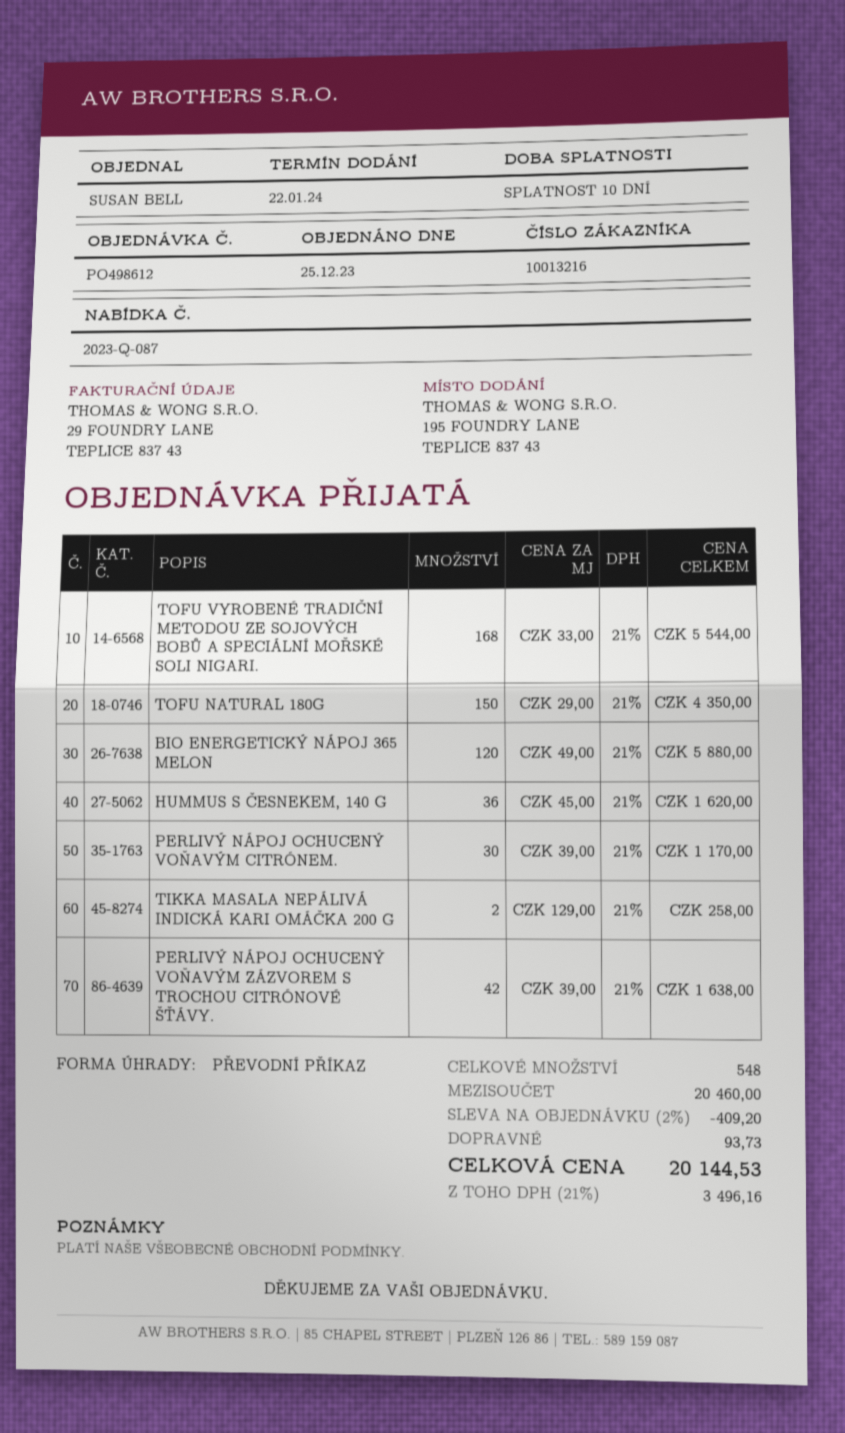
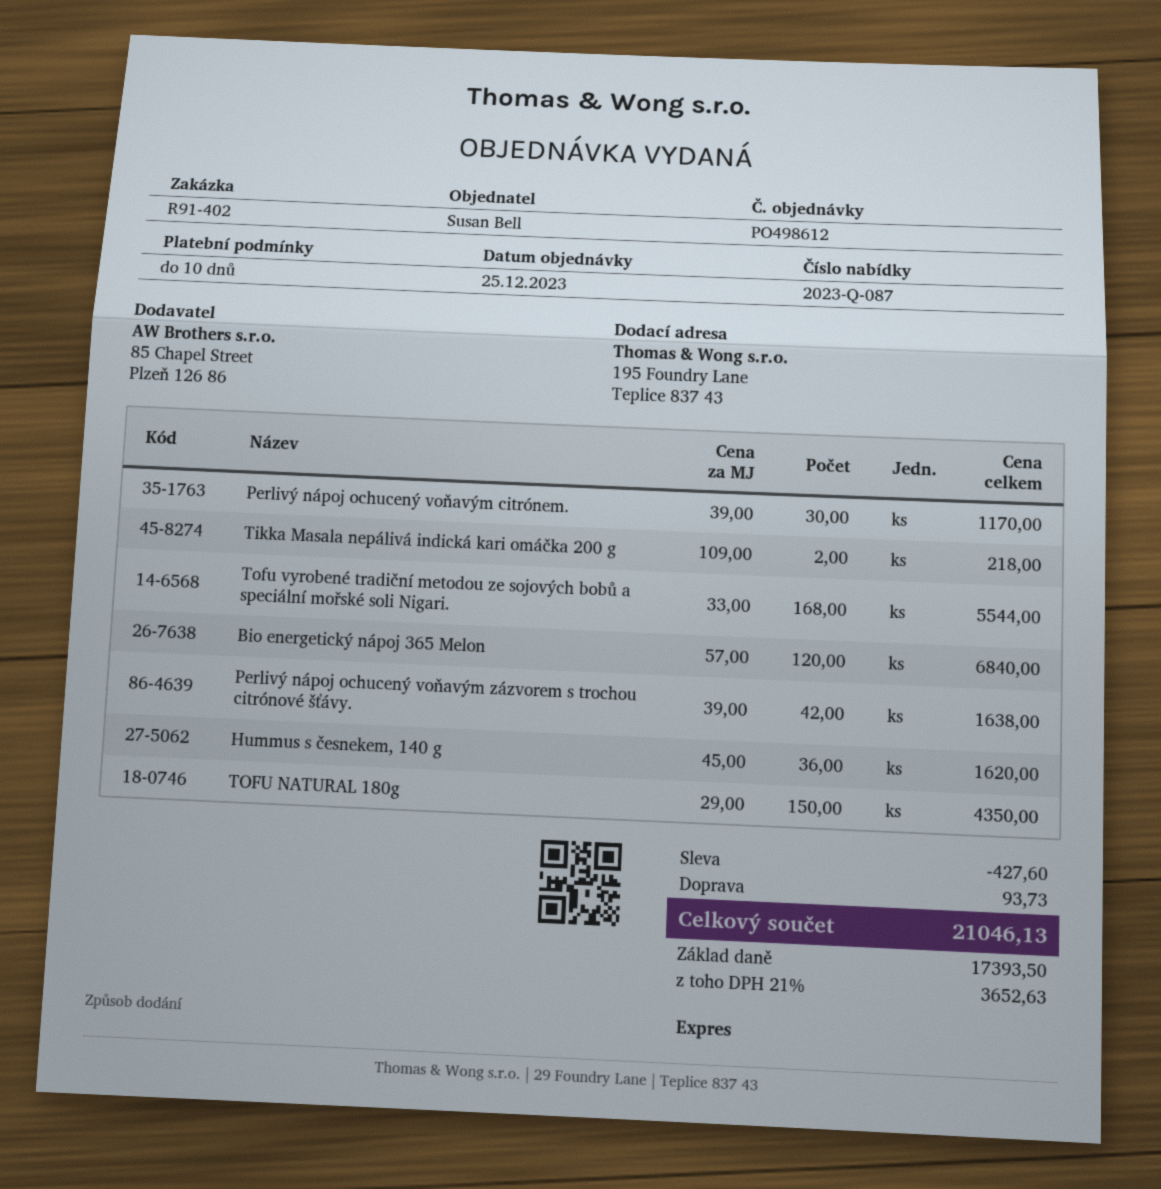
BIO ENERGETICKÝ NÁPOJ 365 MELON: 120 x 49.00 = 5880.00 -> 120 x 57.00 = 6840.00
TIKKA MASALA NEPÁLIVÁ INDICKÁ KARI OMÁČKA 200 G: 2 x 129.00 = 258.00 -> 2 x 109.00 = 218.00
discount: 409.20 -> 427.60
tax: 21% = 3496.16 -> 21% = 3652.63
total: 20144.53 -> 21046.13

